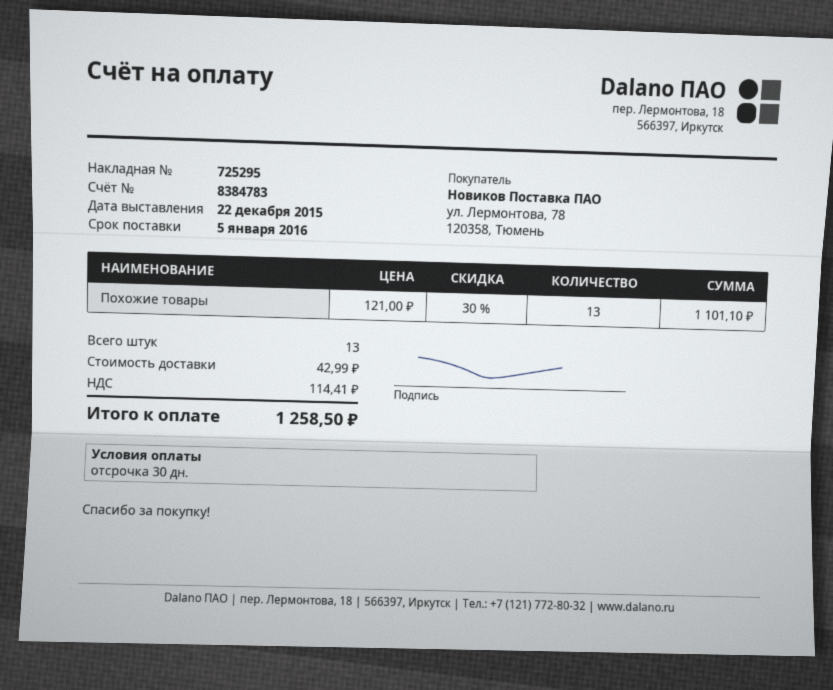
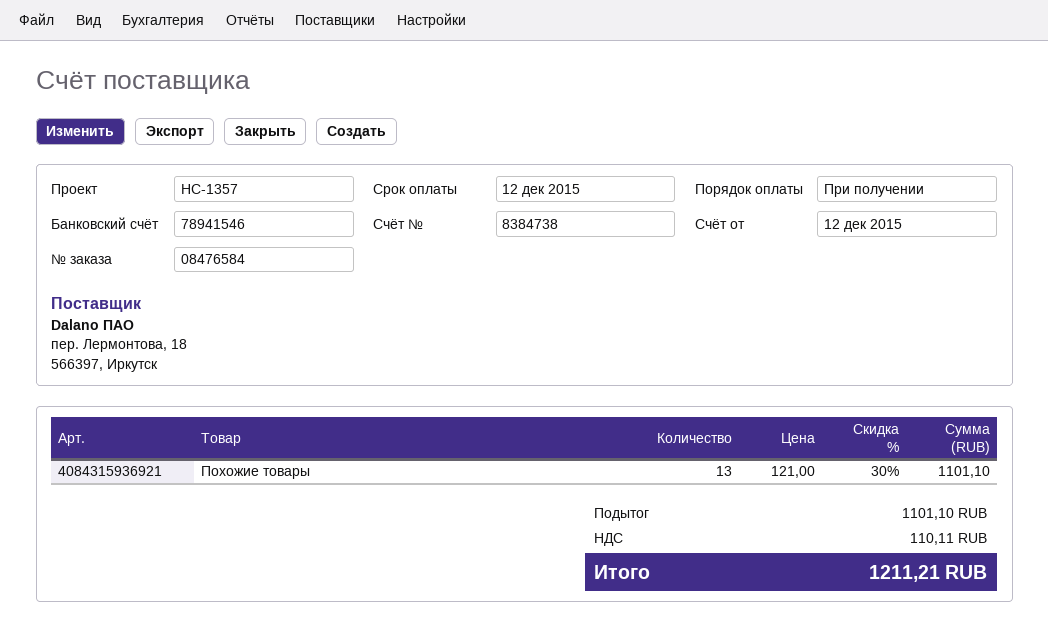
invoice number: 8384783 -> 8384738
invoice date: 2015-12-22 -> 2015-12-12
payment terms: 30 days -> on receipt
shipping: 42.99 -> none
tax: 114.41 -> 110.11
total: 1258.50 -> 1211.21

